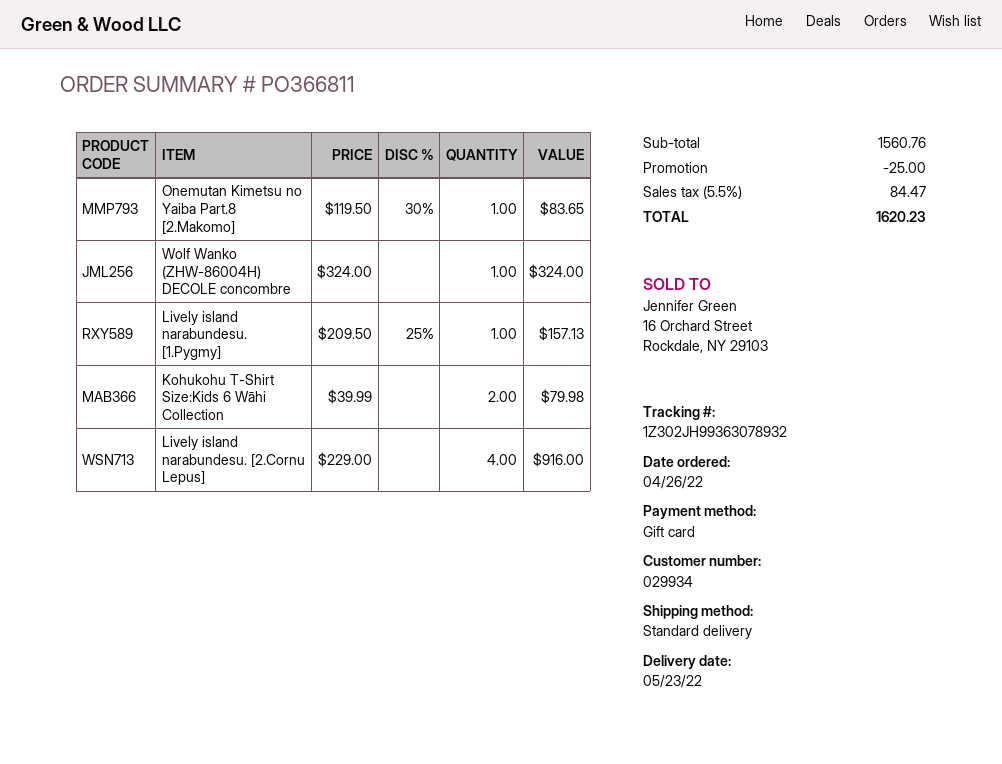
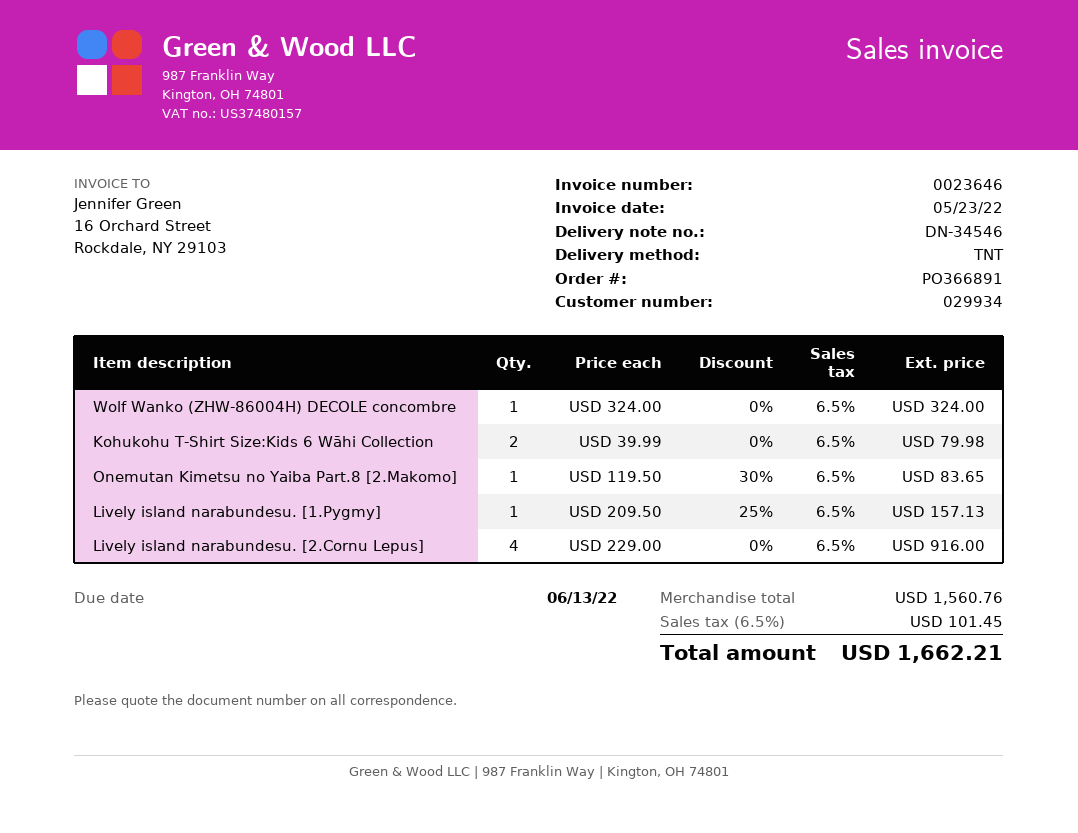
order number: PO366811 -> PO366891
shipping method: standard -> TNT
discount: 25.00 -> none
tax: 5.5% = 84.47 -> 6.5% = 101.45
total: 1620.23 -> 1662.21

